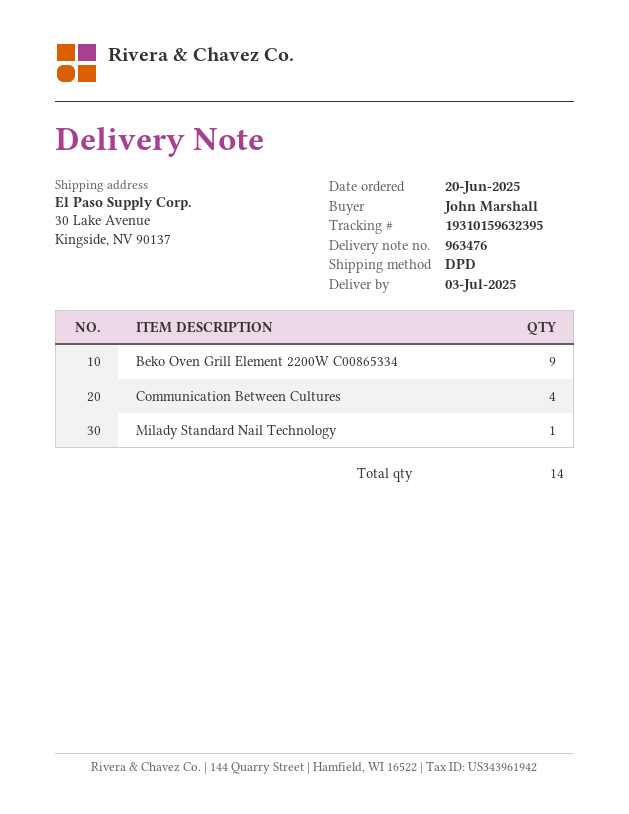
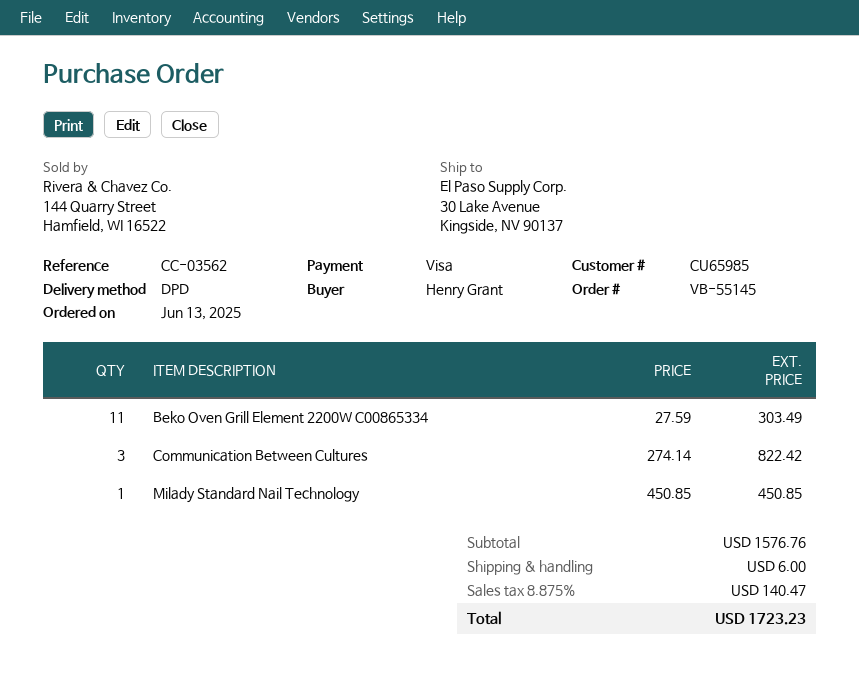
order date: 2025-06-20 -> 2025-06-13
ordered by: John Marshall -> Henry Grant
Beko Oven Grill Element 2200W C00865334: 9 -> 11
Communication Between Cultures: 4 -> 3

